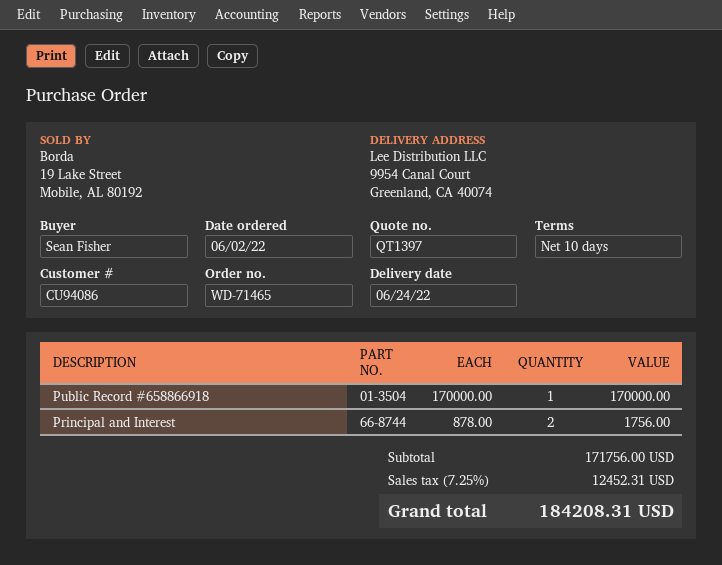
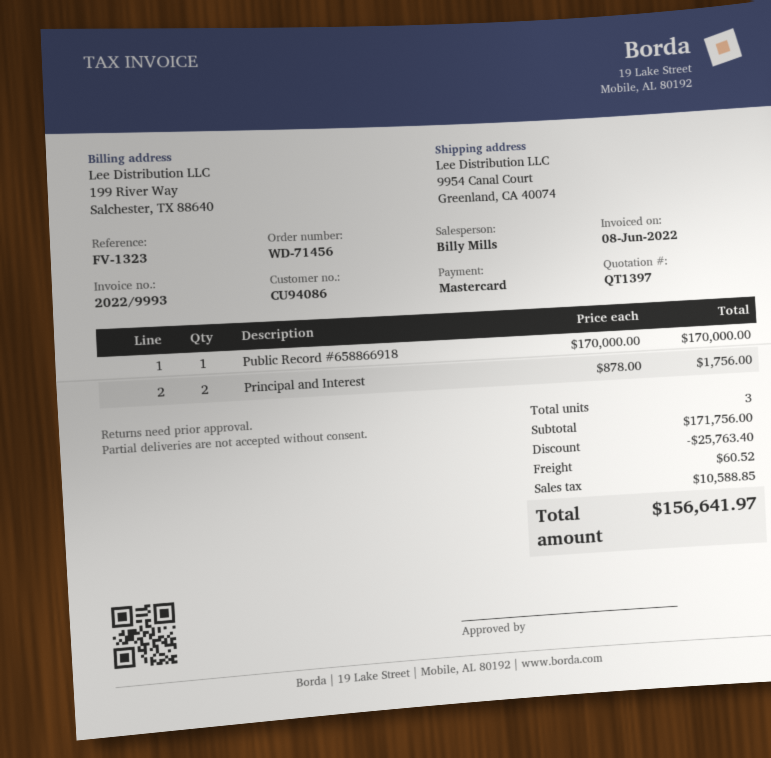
order number: WD-71465 -> WD-71456
discount: none -> 25763.40
shipping: none -> 60.52
tax: 12452.31 -> 10588.85
total: 184208.31 -> 156641.97

